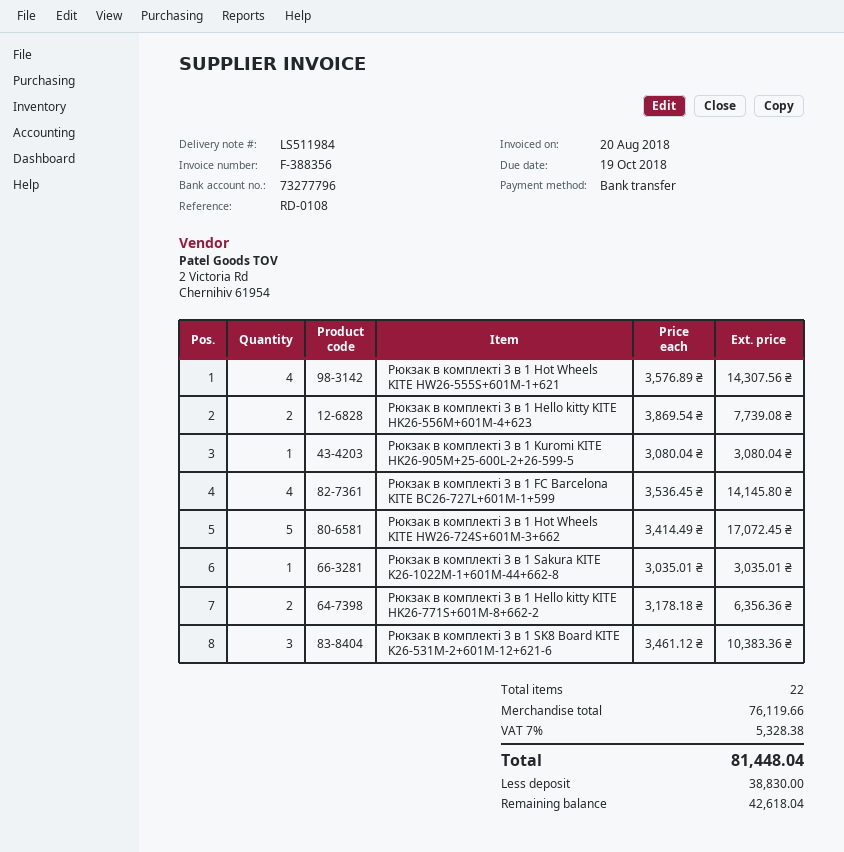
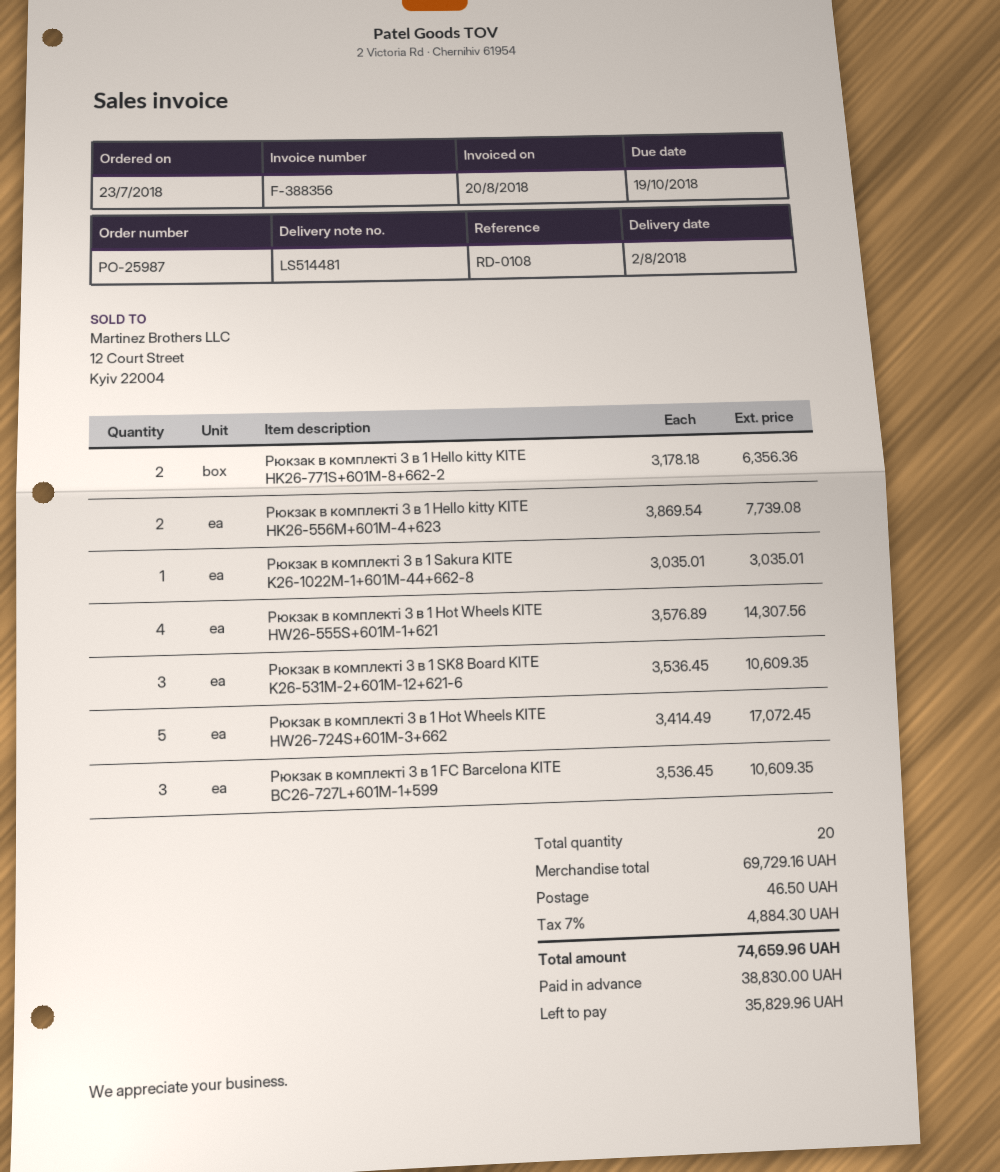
delivery note number: LS511984 -> LS514481
Рюкзак в комплекті 3 в 1 Kuromi KITE HK26-905M+25-600L-2+26-599-5: 1 x 3080.04 = 3080.04 -> none
Рюкзак в комплекті 3 в 1 FC Barcelona KITE BC26-727L+601M-1+599: 4 x 3536.45 = 14145.80 -> 3 x 3536.45 = 10609.35
Рюкзак в комплекті 3 в 1 SK8 Board KITE K26-531M-2+601M-12+621-6: 3 x 3461.12 = 10383.36 -> 3 x 3536.45 = 10609.35
total quantity: 22 -> 20
subtotal: 76119.66 -> 69729.16
shipping: none -> 46.50
tax: 7% = 5328.38 -> 7% = 4884.30
total: 81448.04 -> 74659.96
balance: 42618.04 -> 35829.96

